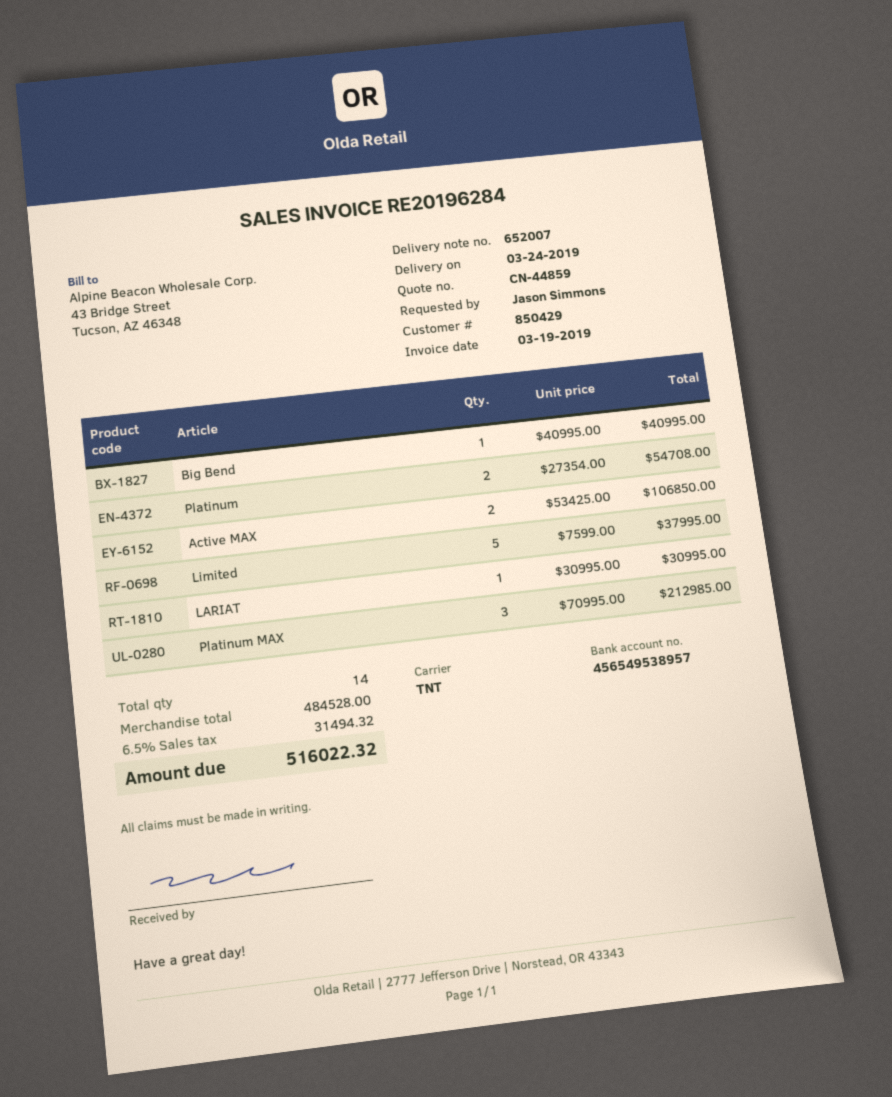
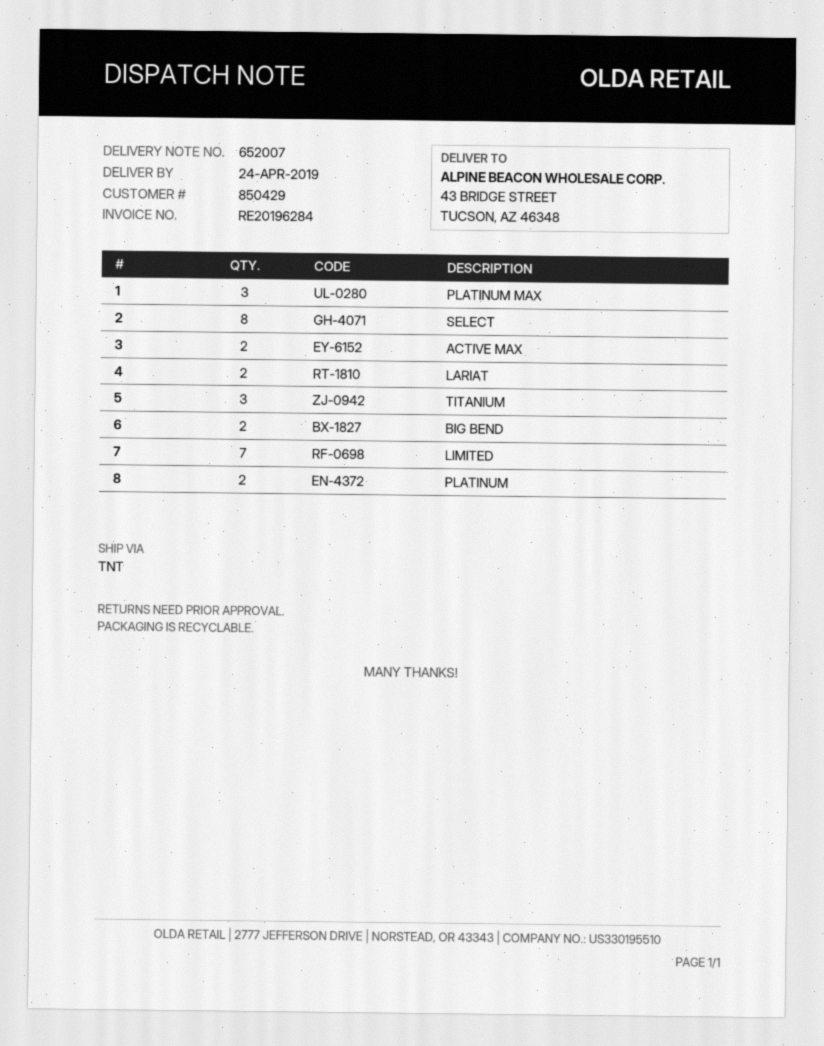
delivery date: 2019-03-24 -> 2019-04-24
Big Bend: 1 -> 2
Limited: 5 -> 7
LARIAT: 1 -> 2
SELECT: none -> 8
TITANIUM: none -> 3

